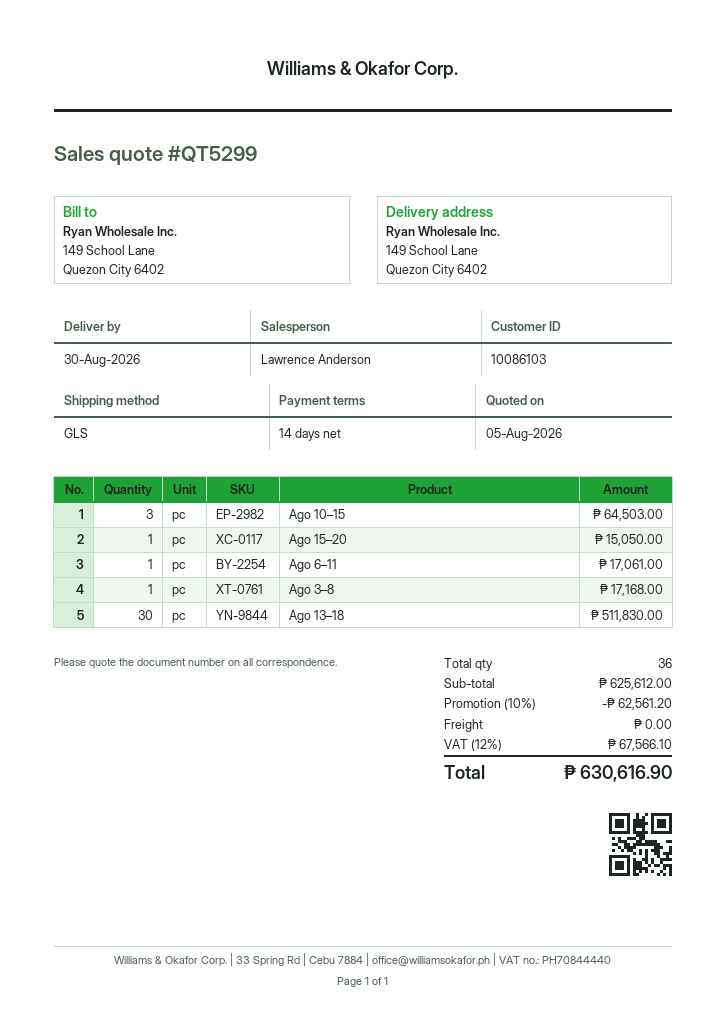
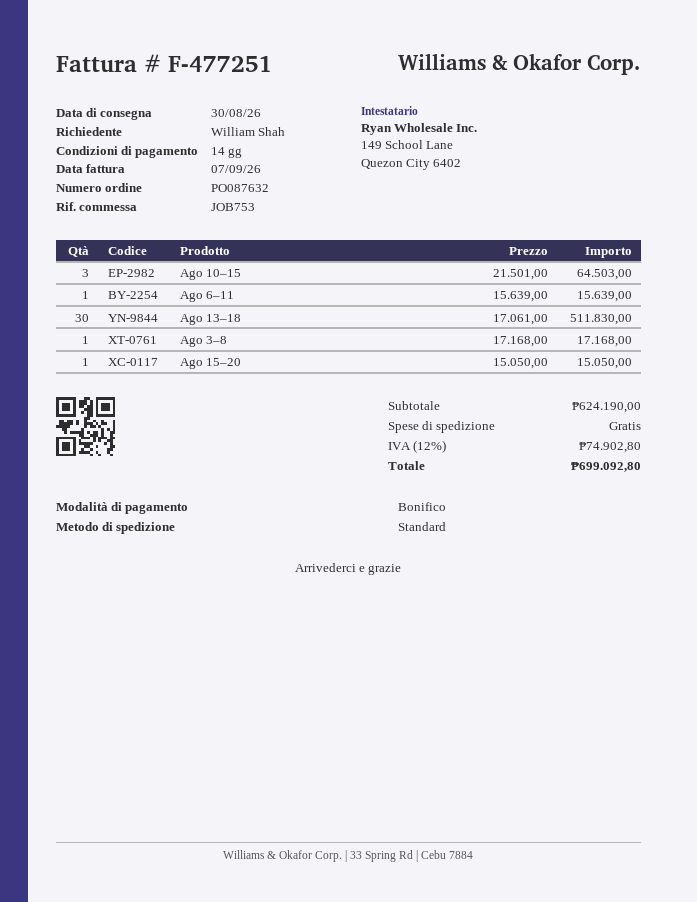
shipping method: GLS -> standard
Ago 6–11: 1 for 17061.00 -> 1 for 15639.00
subtotal: 625612.00 -> 624190.00
discount: 10% = 62561.20 -> none
tax: 12% = 67566.10 -> 12% = 74902.80
total: 630616.90 -> 699092.80

